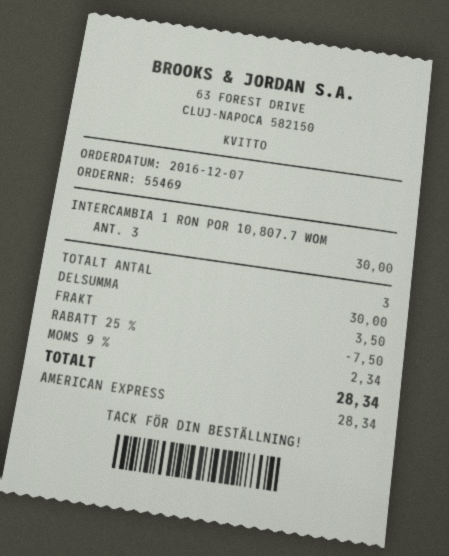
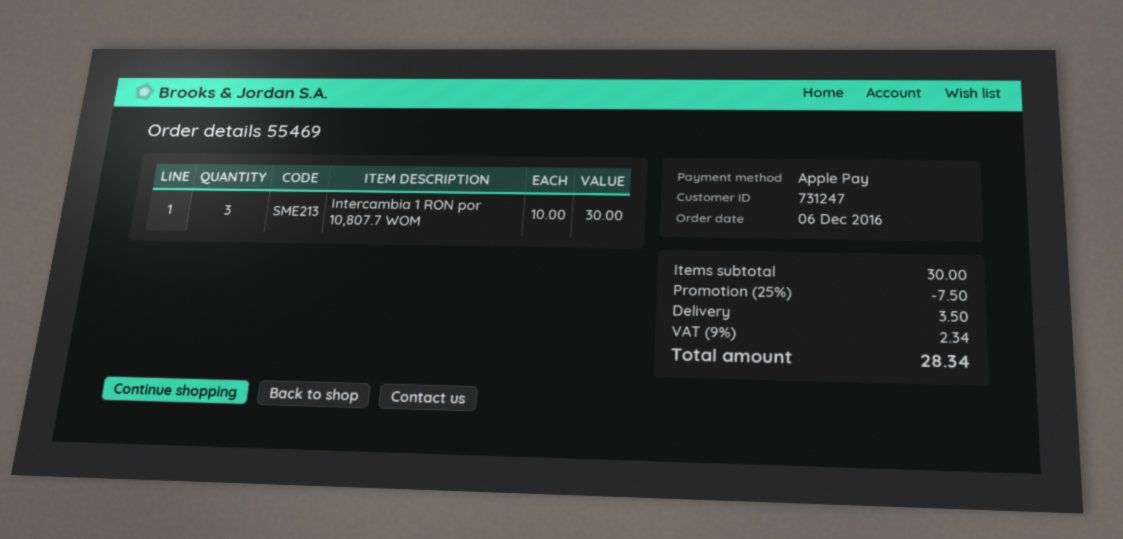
order date: 2016-12-07 -> 2016-12-06
payment method: American Express -> Apple Pay

